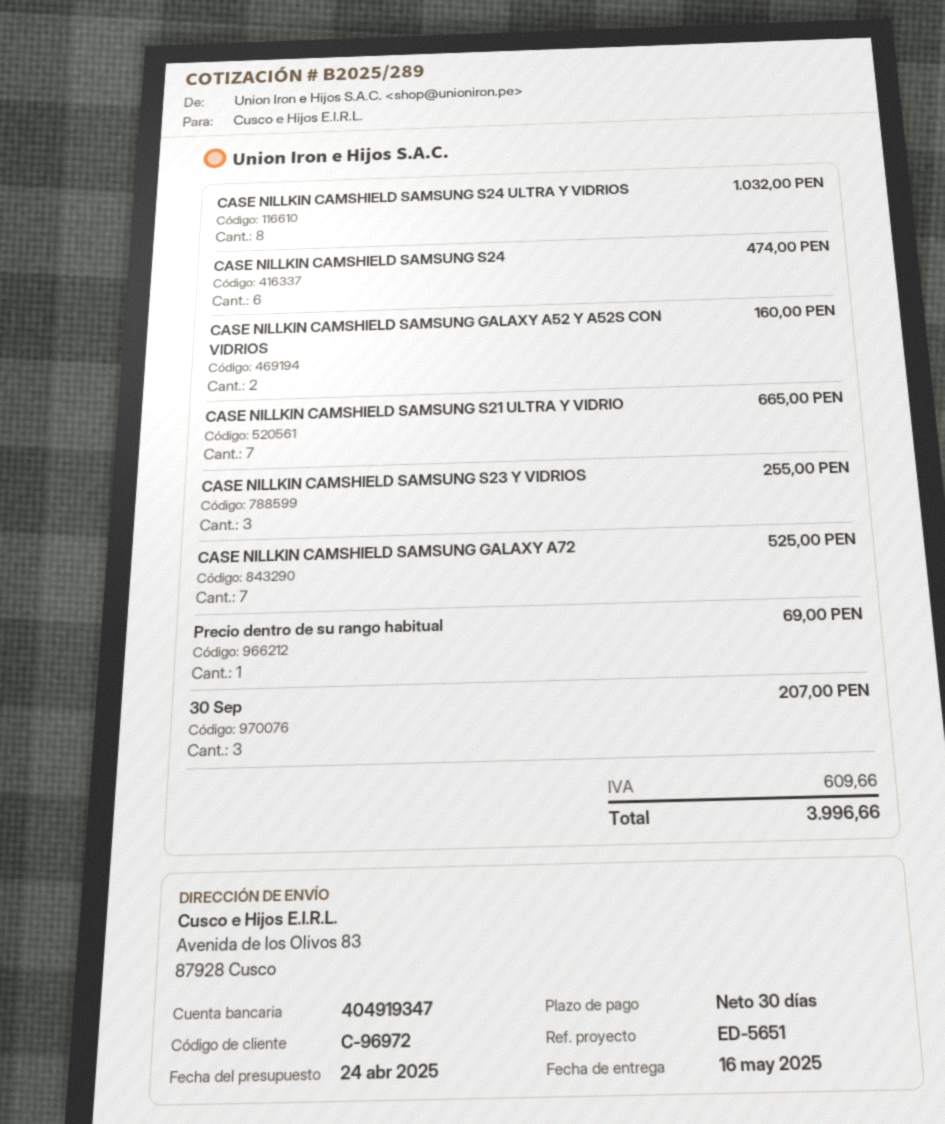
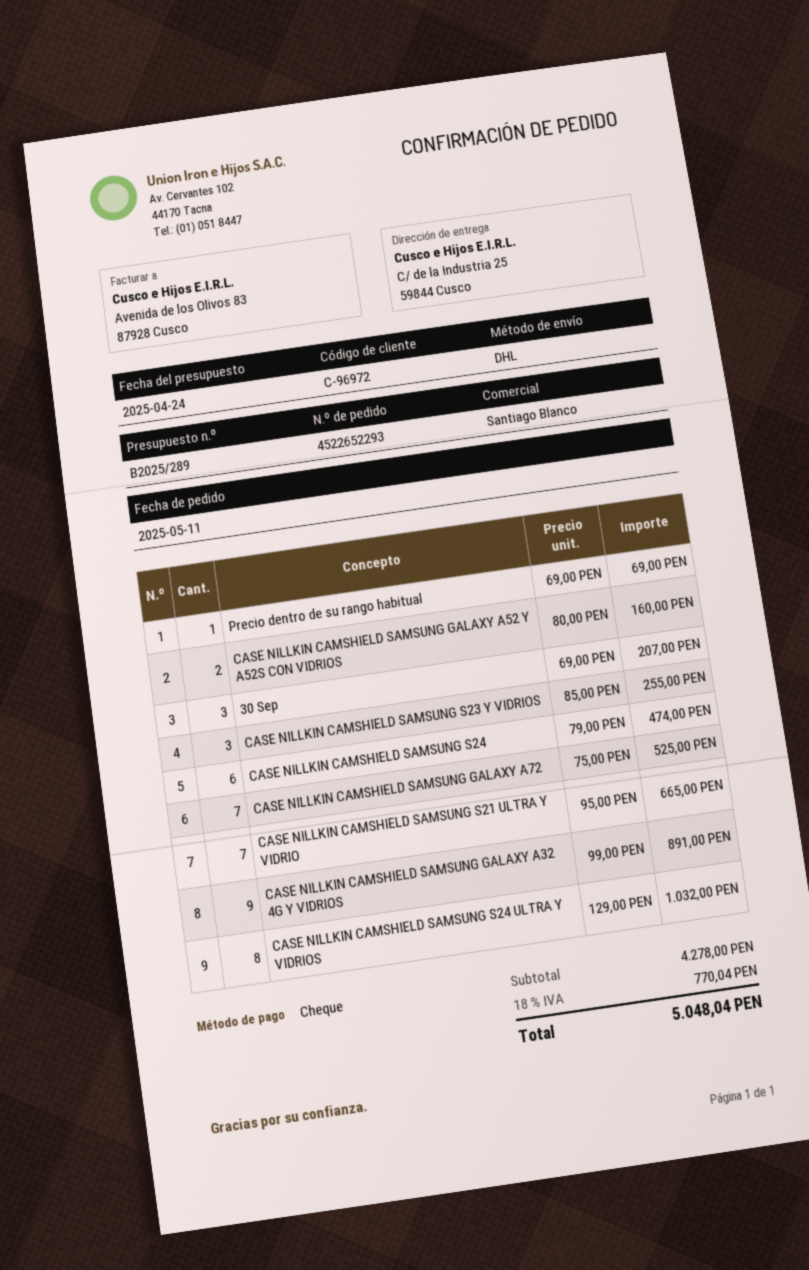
ship to: Avenida de los Olivos 83, 87928 Cusco -> C/ de la Industria 25, 59844 Cusco
CASE NILLKIN CAMSHIELD SAMSUNG GALAXY A32 4G Y VIDRIOS: none -> 9 for 891.00
tax: 609.66 -> 770.04
total: 3996.66 -> 5048.04

